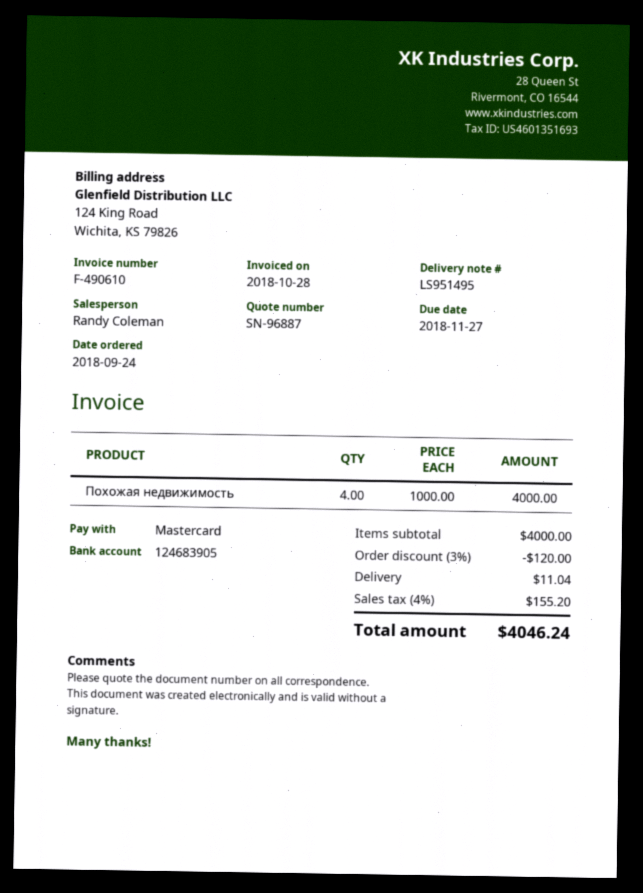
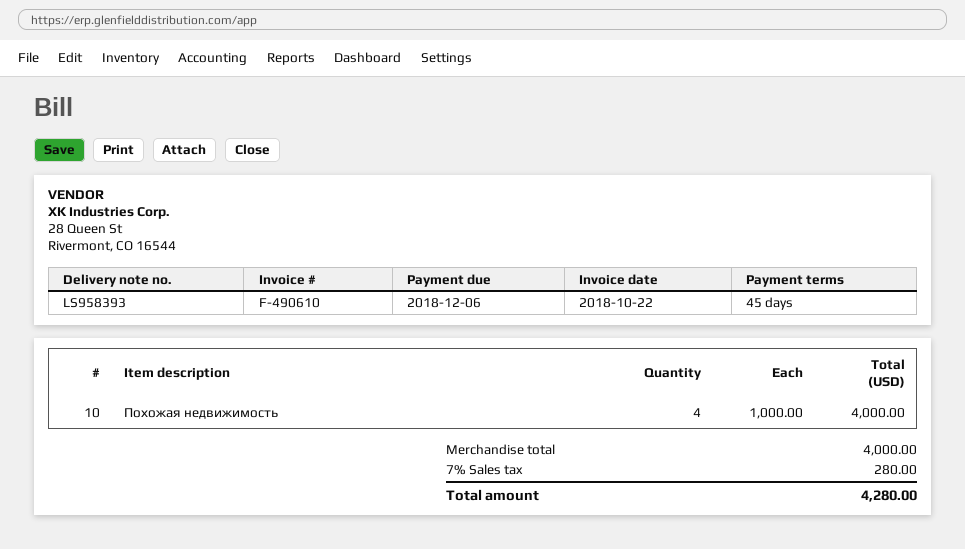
delivery note number: LS951495 -> LS958393
invoice date: 2018-10-28 -> 2018-10-22
due date: 2018-11-27 -> 2018-12-06
discount: 3% = 120.00 -> none
shipping: 11.04 -> none
tax: 4% = 155.20 -> 7% = 280.00
total: 4046.24 -> 4280.00

